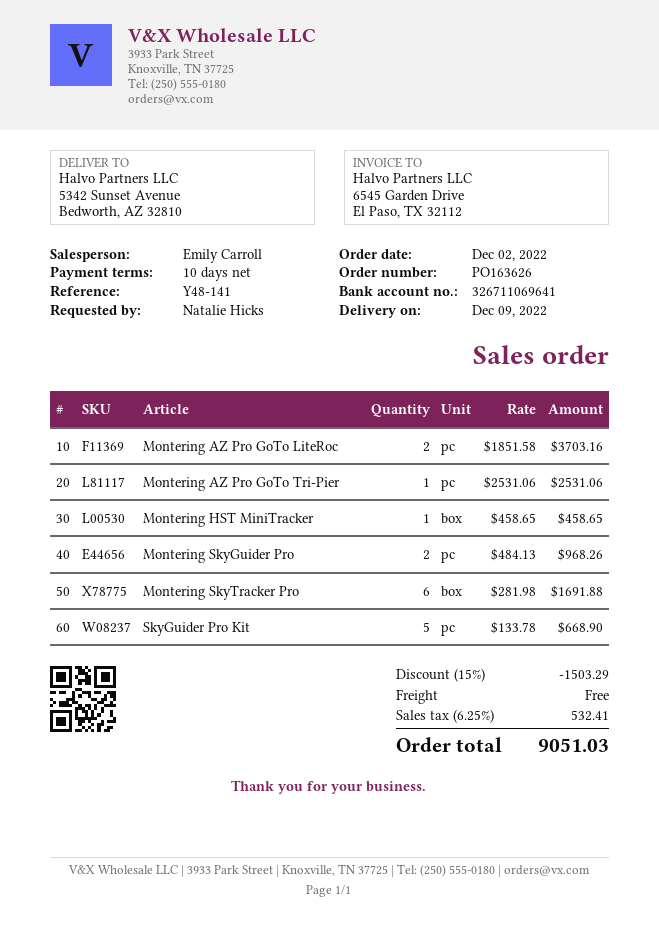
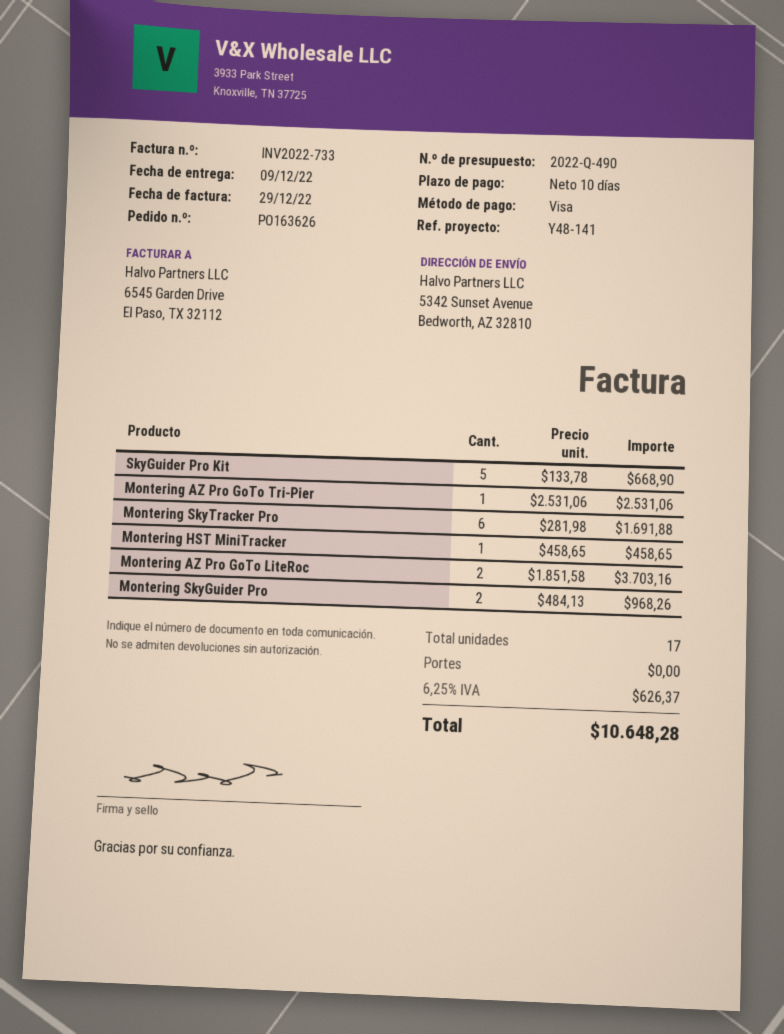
discount: 15% = 1503.29 -> none
tax: 6.25% = 532.41 -> 6.25% = 626.37
total: 9051.03 -> 10648.28

